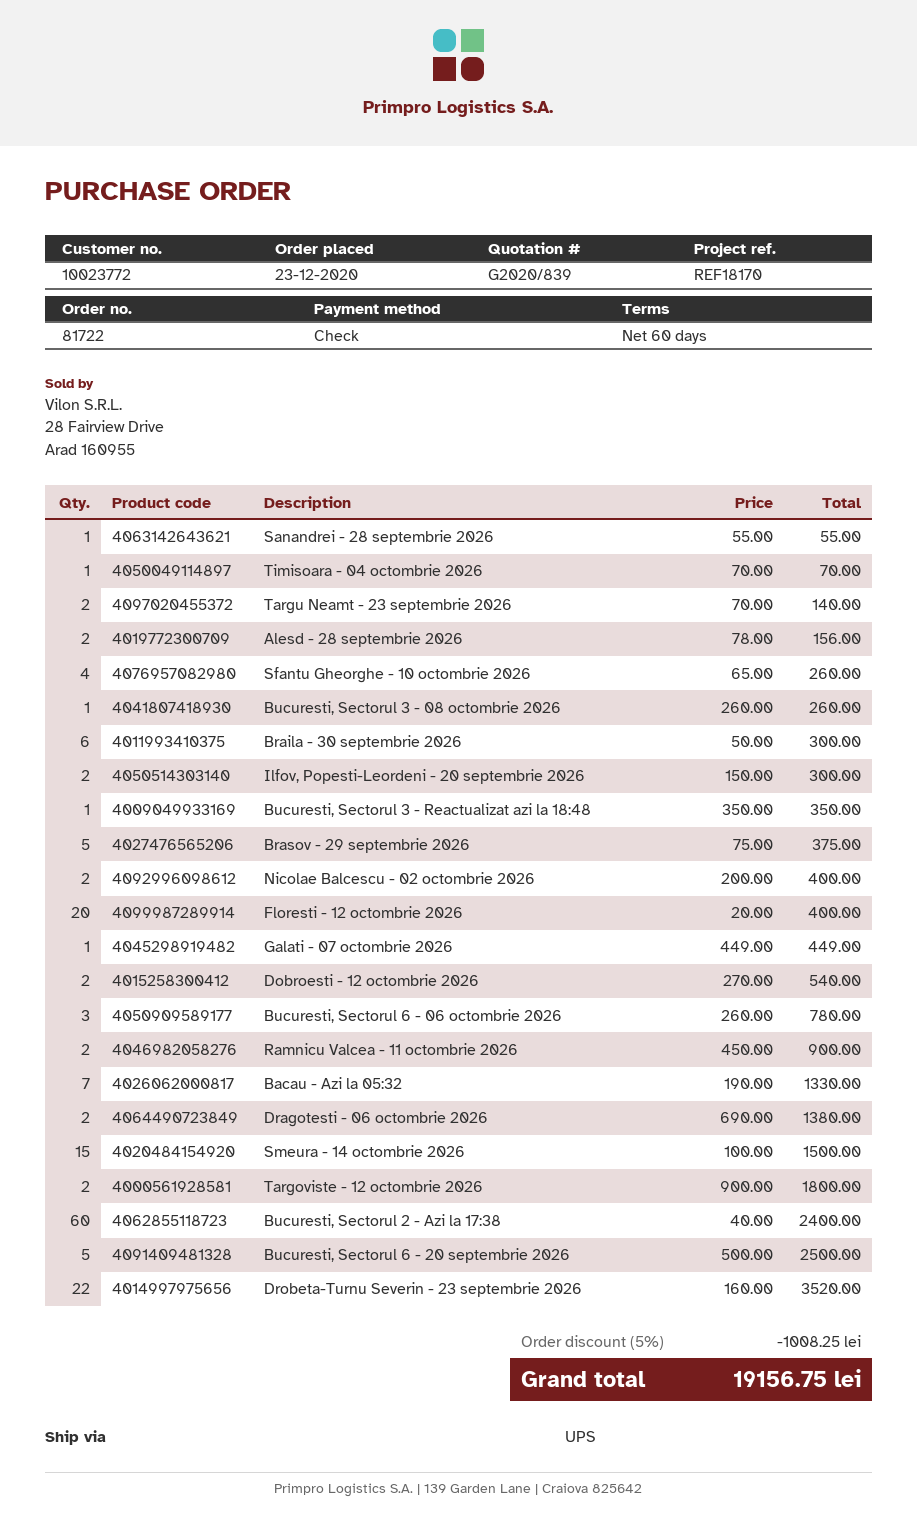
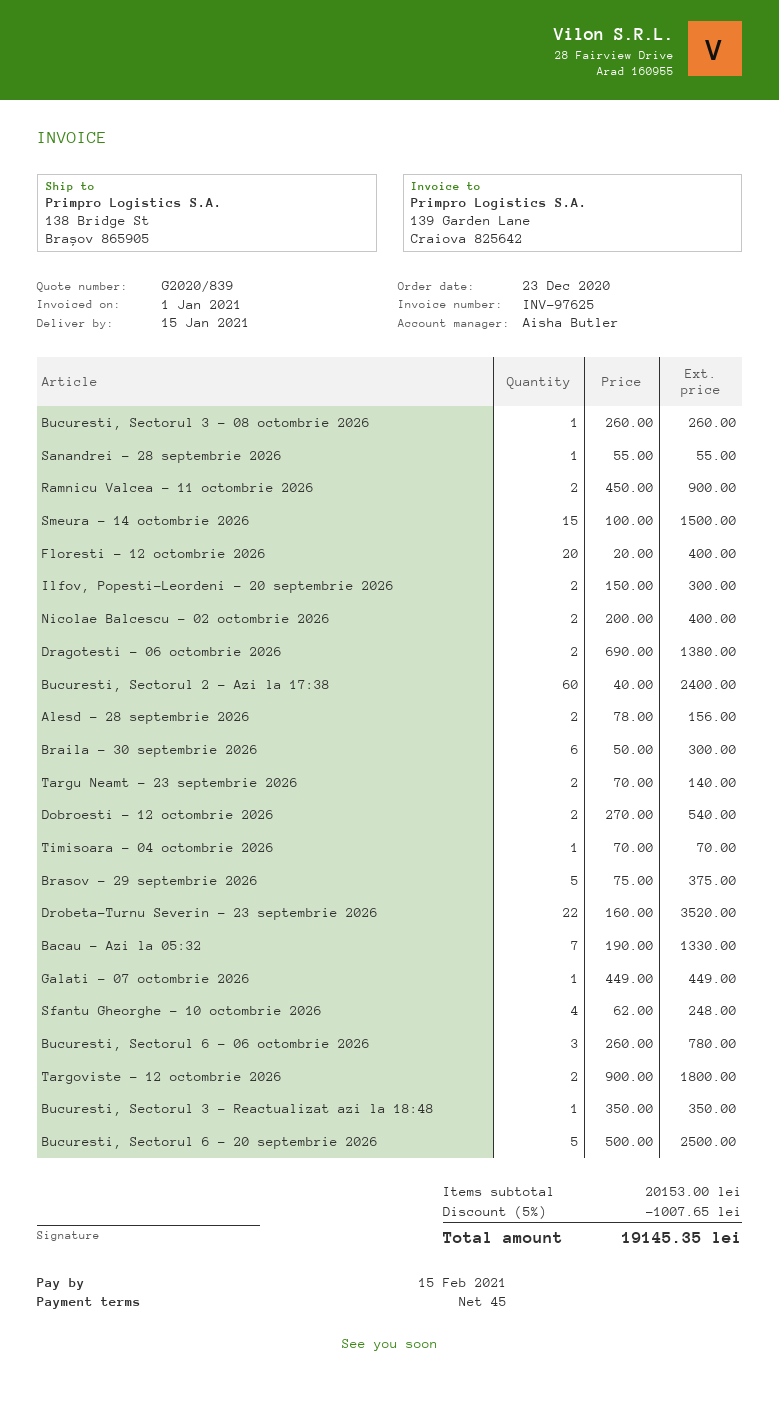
payment terms: 60 days -> 45 days
Sfantu Gheorghe - 10 octombrie 2026: 4 x 65.00 = 260.00 -> 4 x 62.00 = 248.00
discount: 5% = 1008.25 -> 5% = 1007.65
total: 19156.75 -> 19145.35

